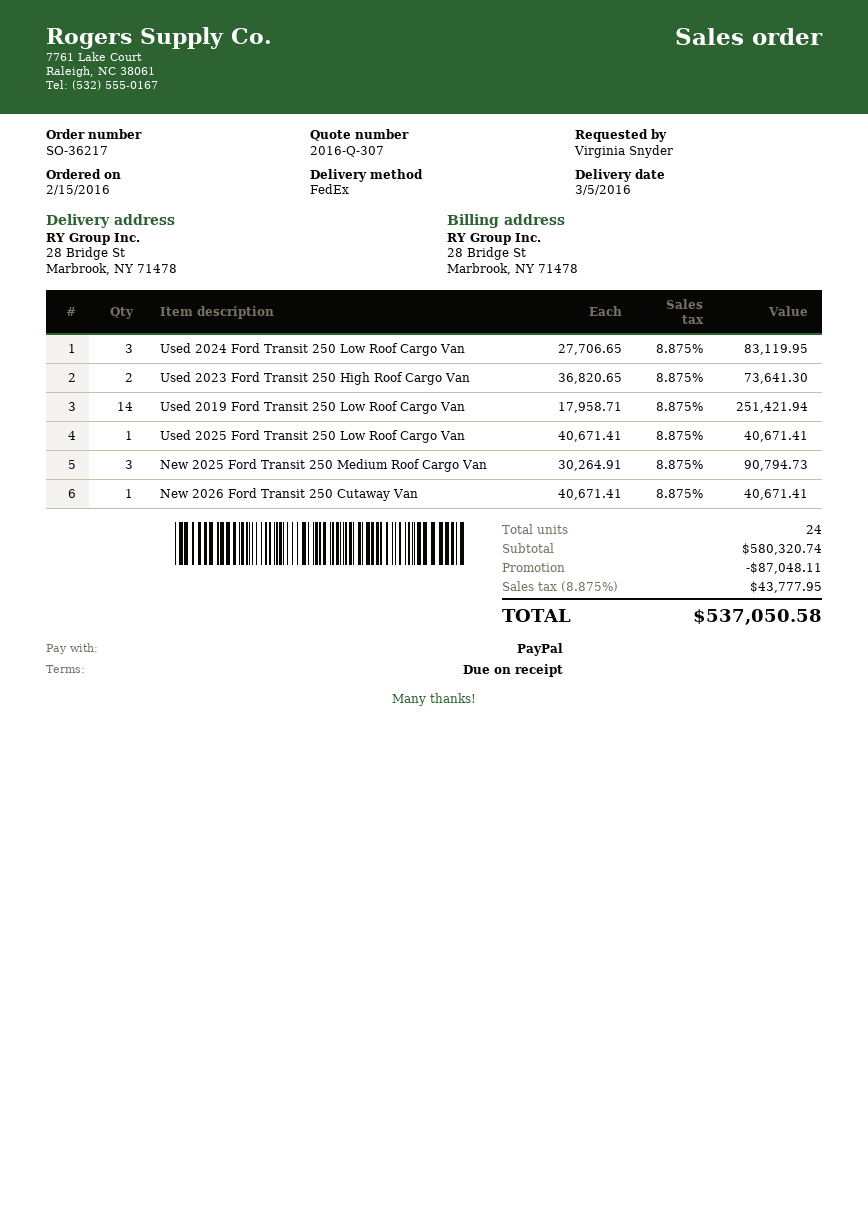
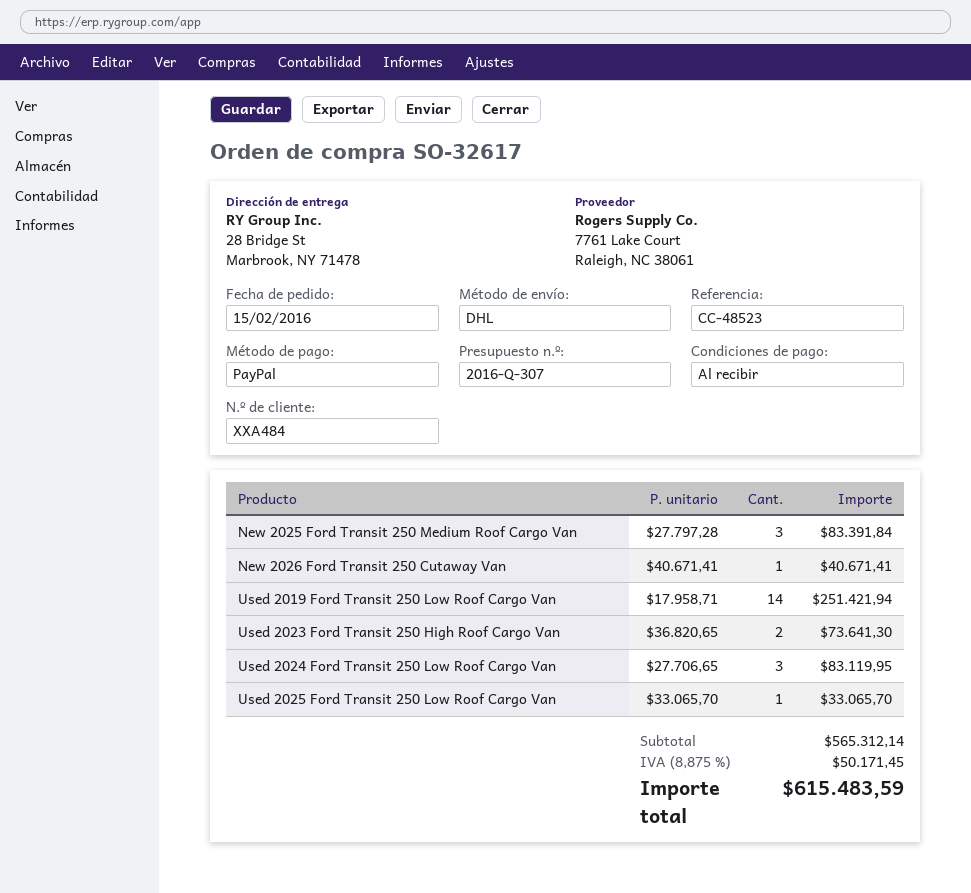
order number: SO-36217 -> SO-32617
shipping method: FedEx -> DHL
Used 2025 Ford Transit 250 Low Roof Cargo Van: 1 x 40671.41 = 40671.41 -> 1 x 33065.70 = 33065.70
New 2025 Ford Transit 250 Medium Roof Cargo Van: 3 x 30264.91 = 90794.73 -> 3 x 27797.28 = 83391.84
subtotal: 580320.74 -> 565312.14
discount: 87048.11 -> none
tax: 8.875% = 43777.95 -> 8.875% = 50171.45
total: 537050.58 -> 615483.59

